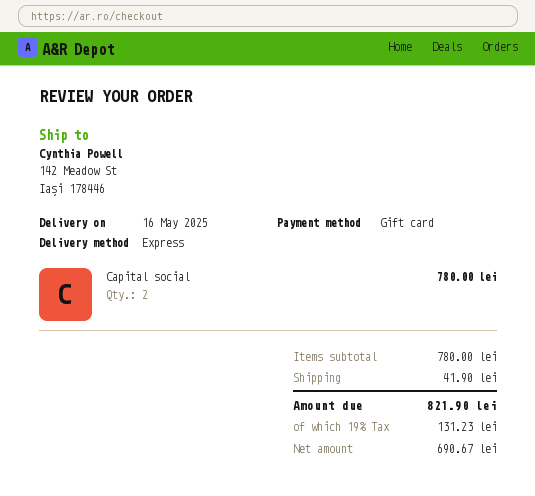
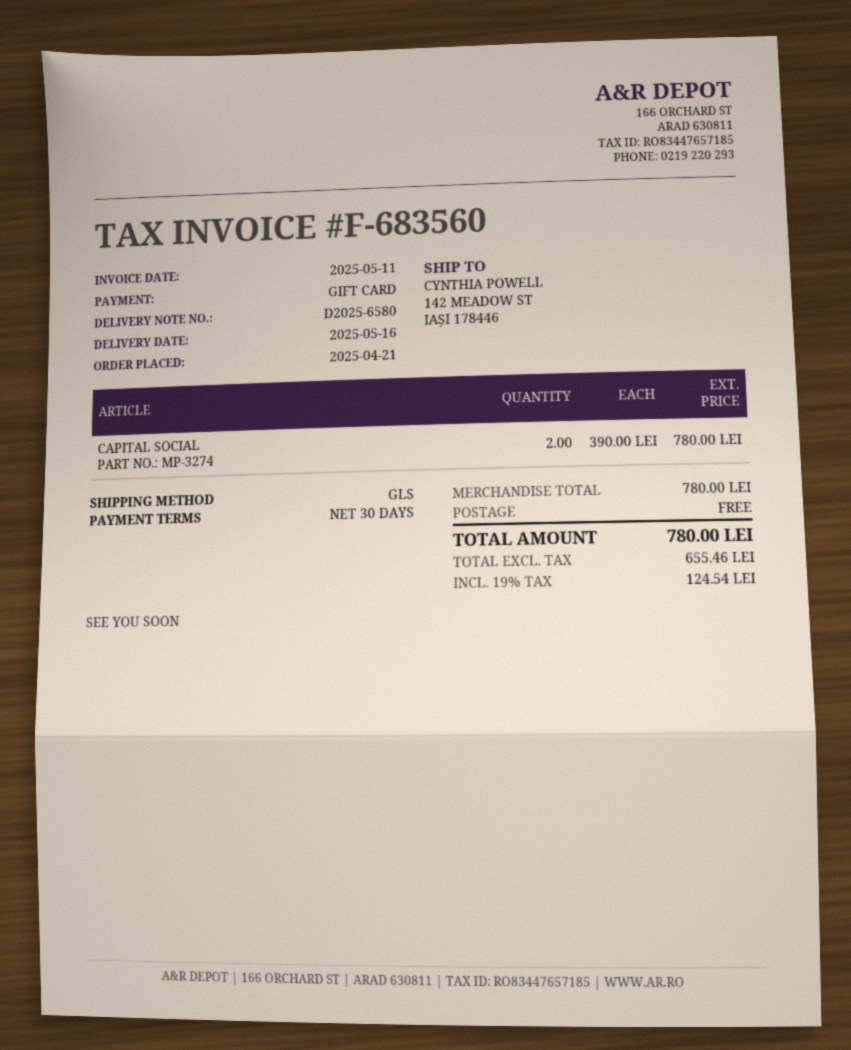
shipping method: express -> GLS
shipping: 41.90 -> 0.00
net: 690.67 -> 655.46
tax: 19% = 131.23 -> 19% = 124.54
total: 821.90 -> 780.00

